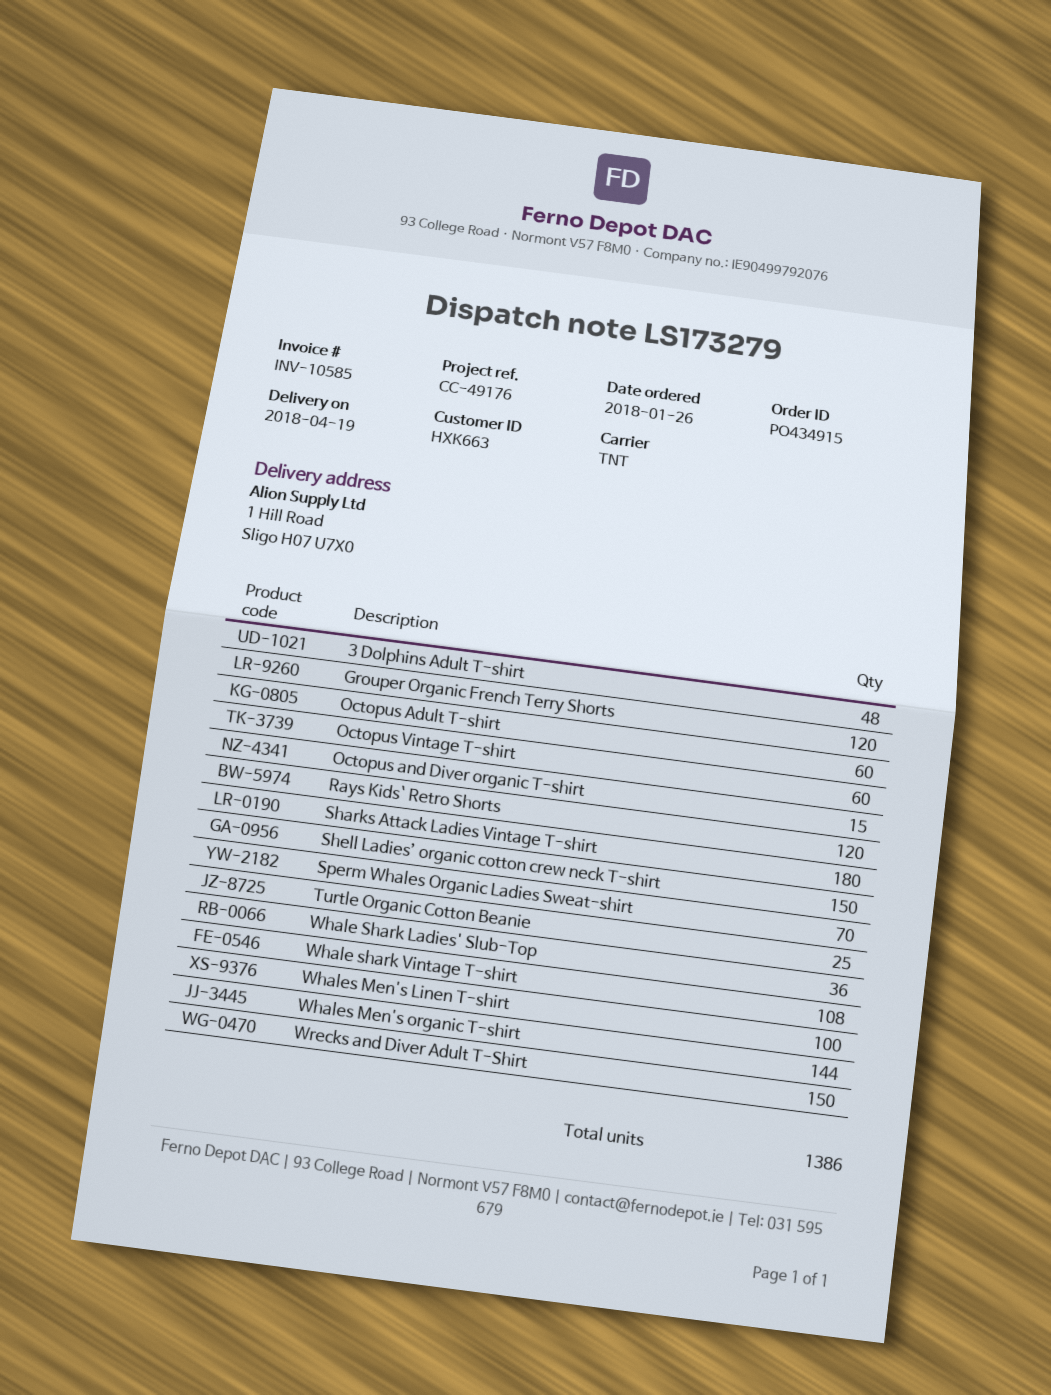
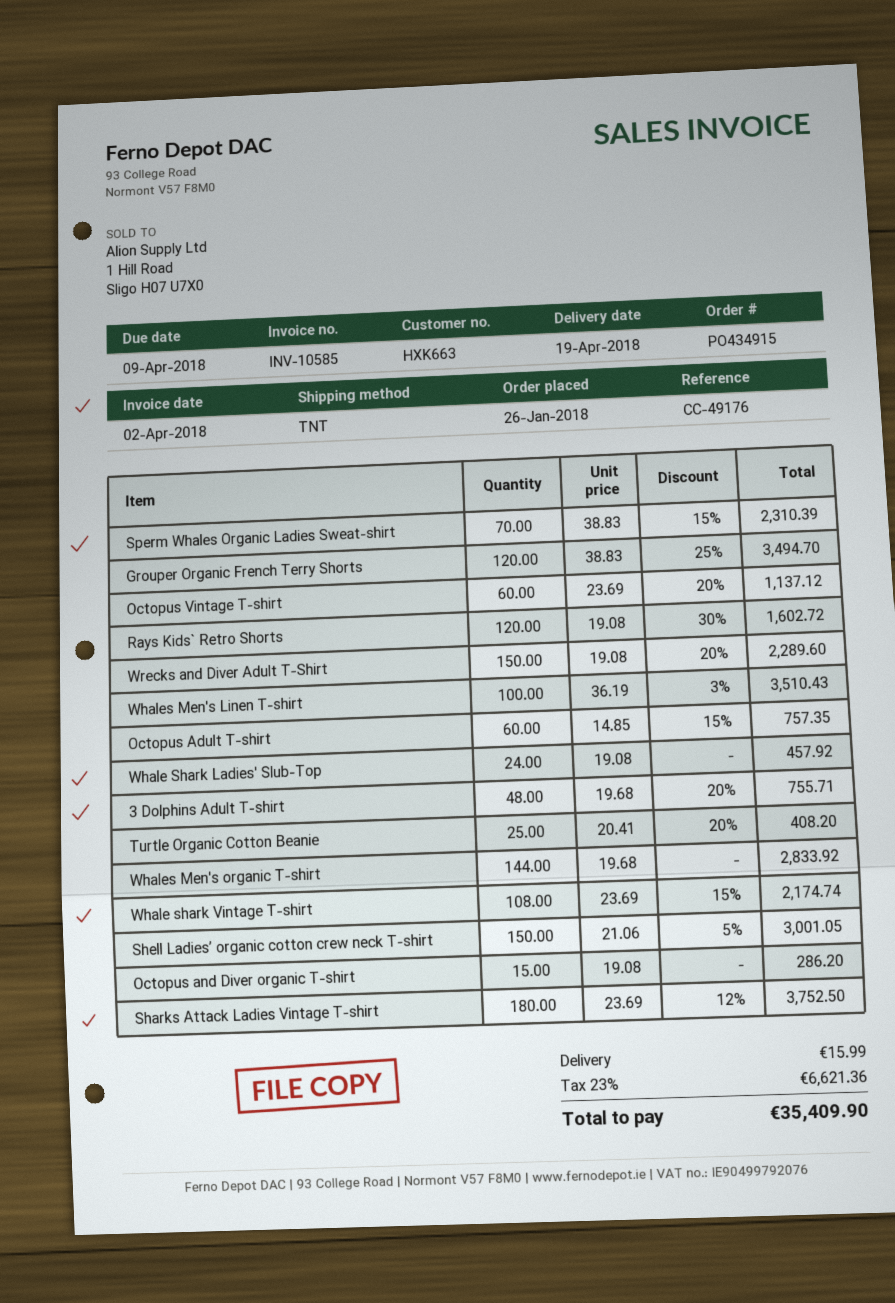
Whale Shark Ladies' Slub-Top: 36 -> 24

